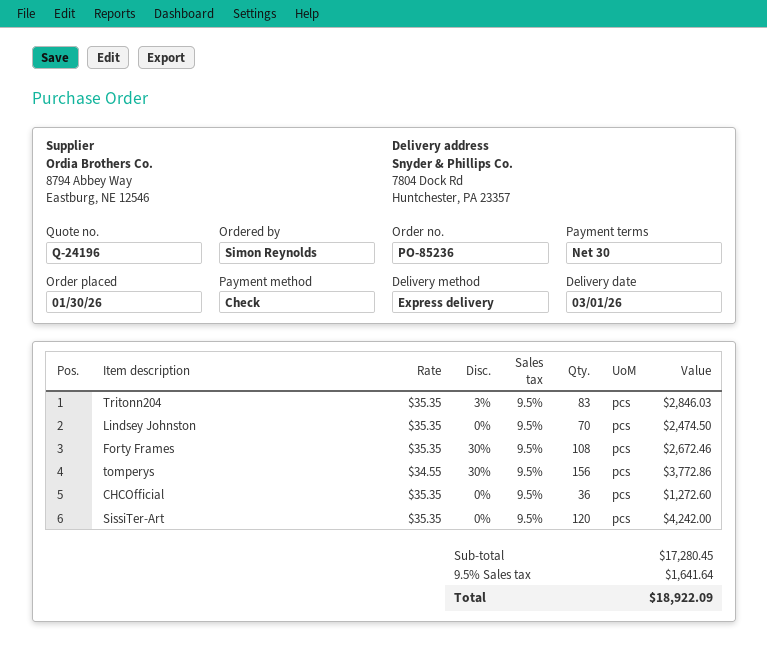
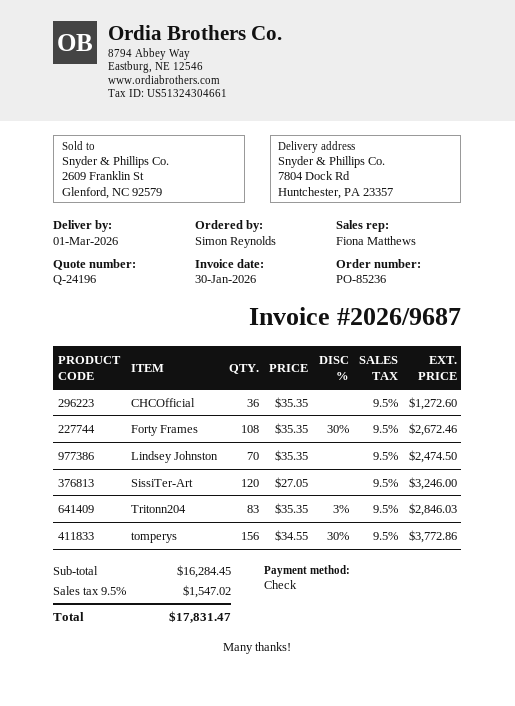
SissiTer-Art: 120 x 35.35 = 4242.00 -> 120 x 27.05 = 3246.00
subtotal: 17280.45 -> 16284.45
tax: 9.5% = 1641.64 -> 9.5% = 1547.02
total: 18922.09 -> 17831.47

